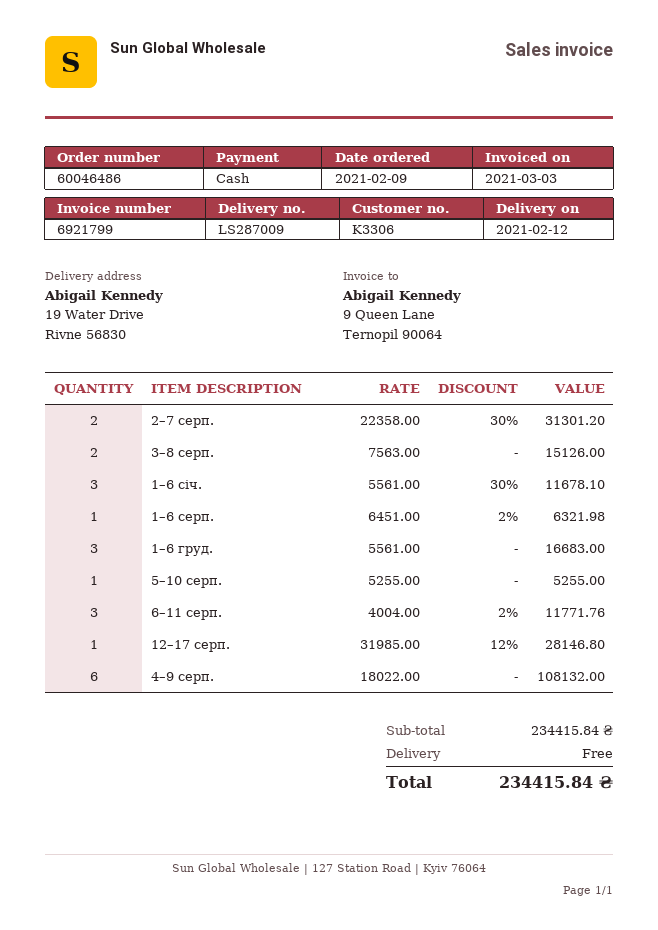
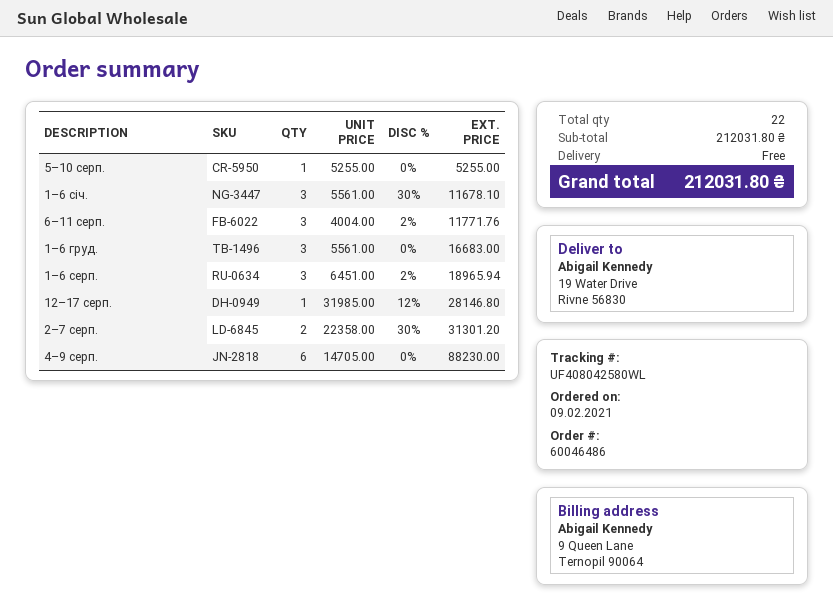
3–8 серп.: 2 x 7563.00 = 15126.00 -> none
1–6 серп.: 1 x 6451.00 - 2% = 6321.98 -> 3 x 6451.00 - 2% = 18965.94
4–9 серп.: 6 x 18022.00 = 108132.00 -> 6 x 14705.00 = 88230.00
subtotal: 234415.84 -> 212031.80
total: 234415.84 -> 212031.80

